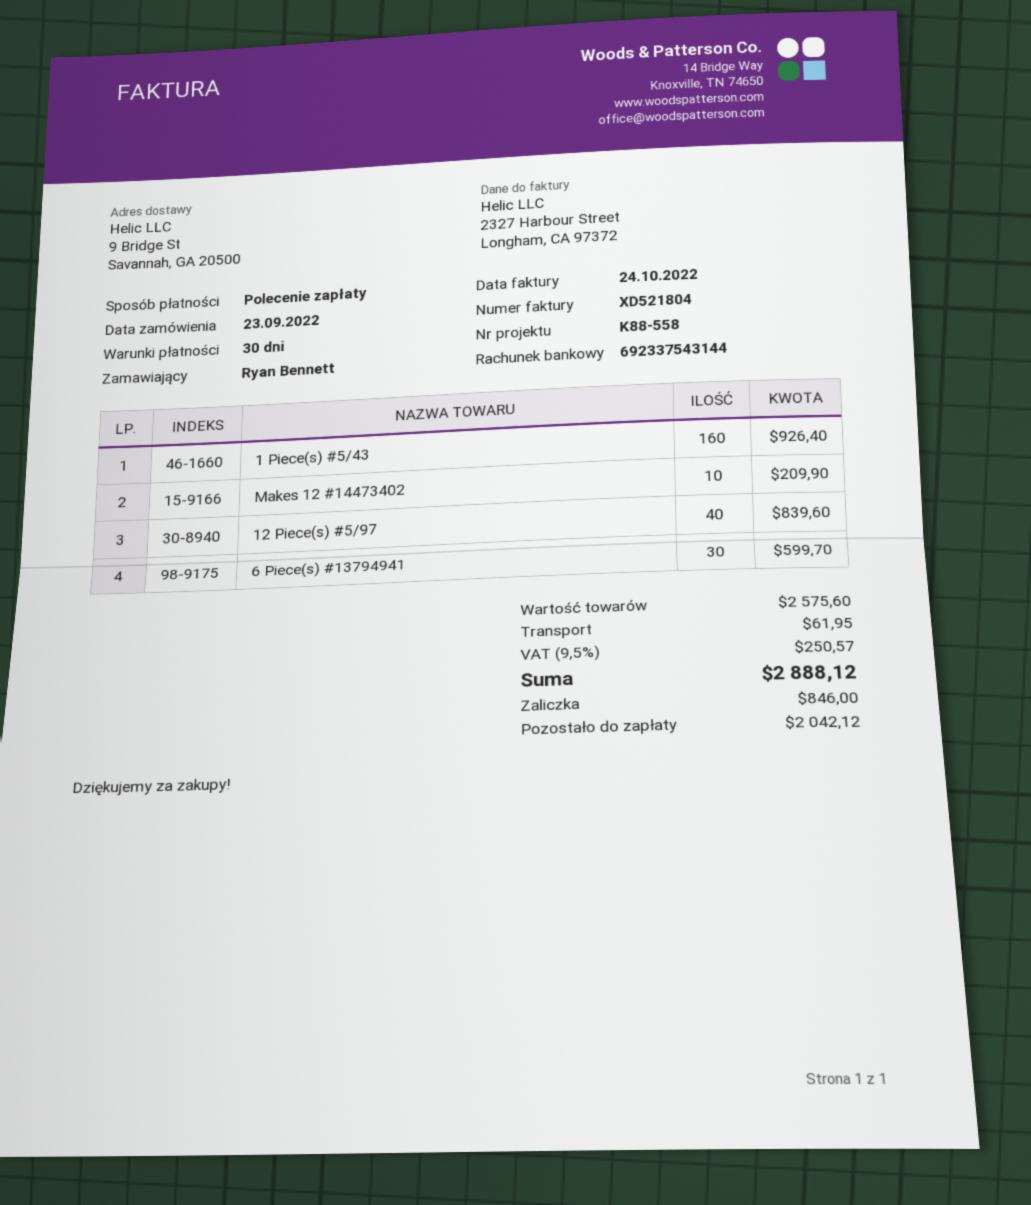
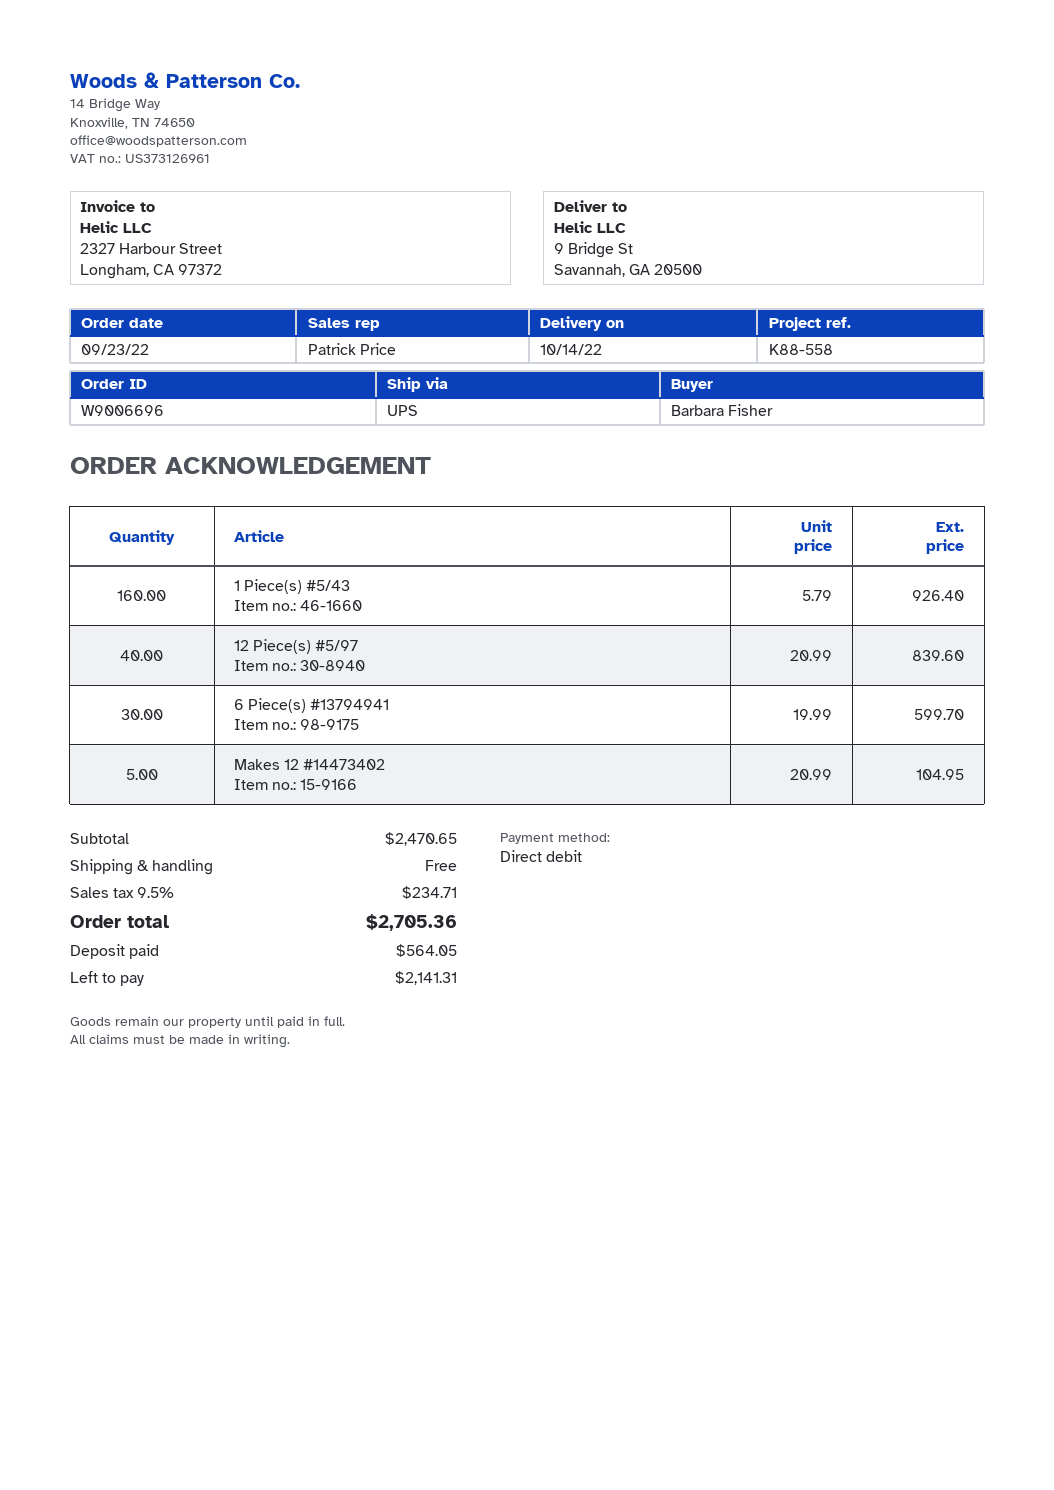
ordered by: Ryan Bennett -> Barbara Fisher
Makes 12 #14473402: 10 for 209.90 -> 5 for 104.95
subtotal: 2575.60 -> 2470.65
shipping: 61.95 -> 0.00
tax: 9.5% = 250.57 -> 9.5% = 234.71
total: 2888.12 -> 2705.36
deposit: 846.00 -> 564.05
balance: 2042.12 -> 2141.31

